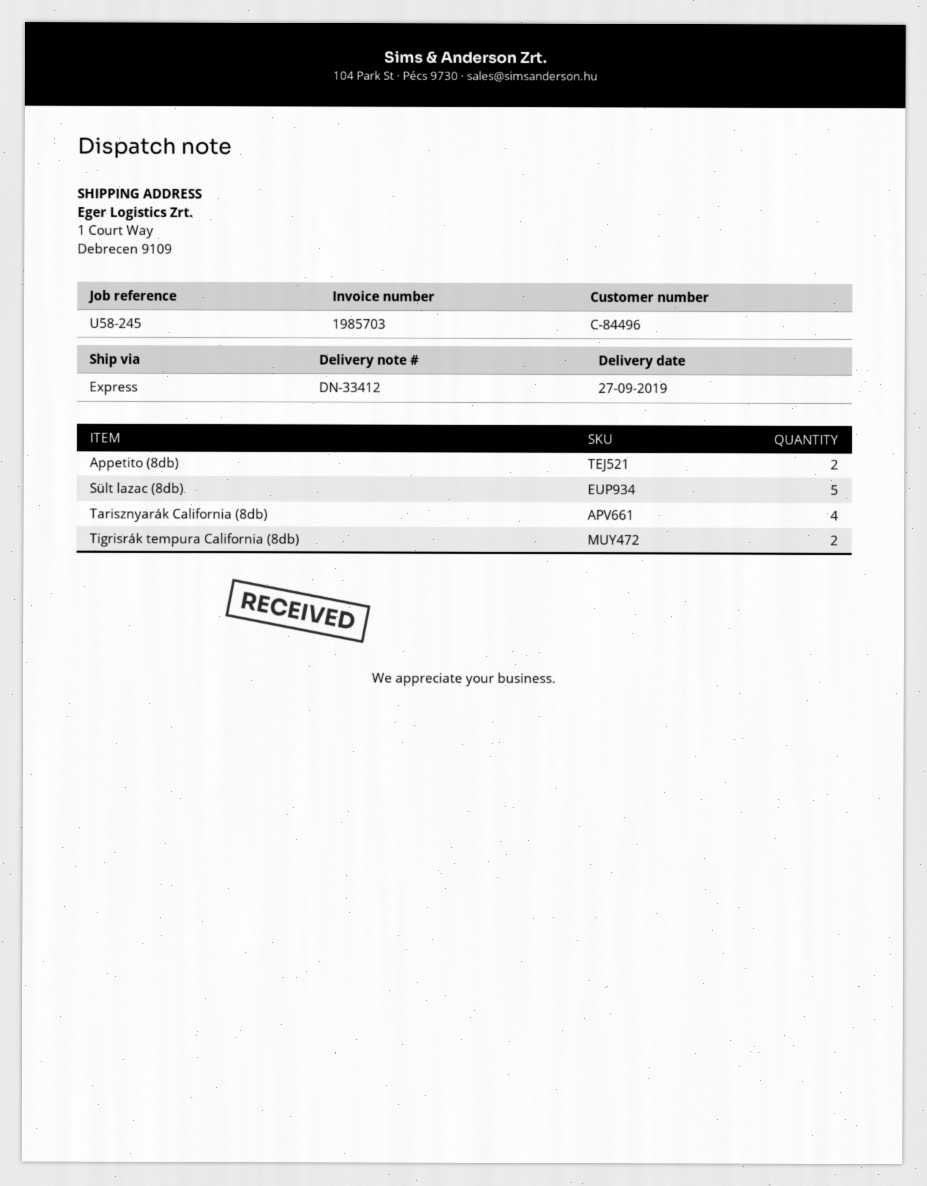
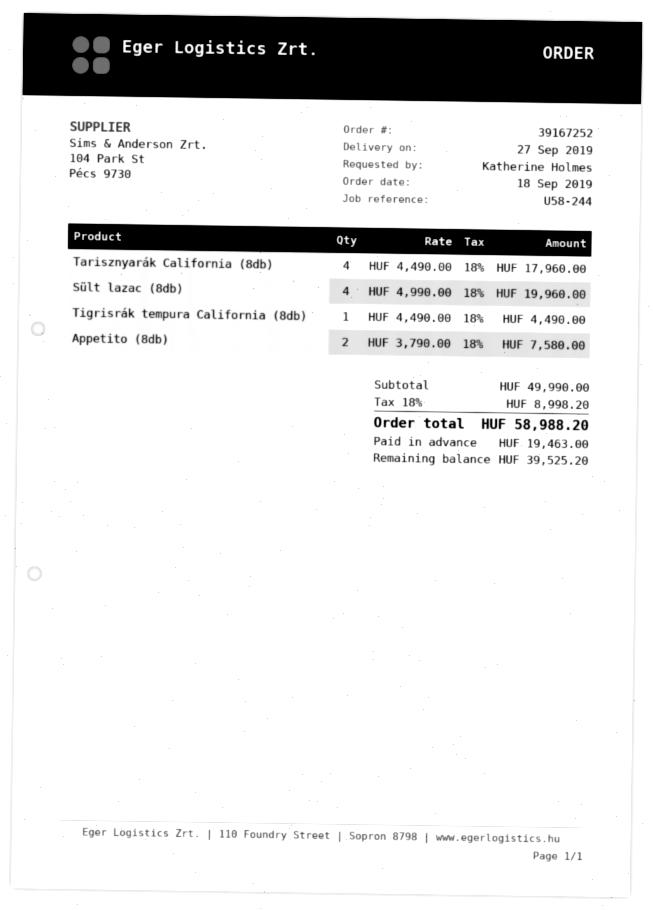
reference: U58-245 -> U58-244
Sült lazac (8db): 5 -> 4
Tigrisrák tempura California (8db): 2 -> 1

